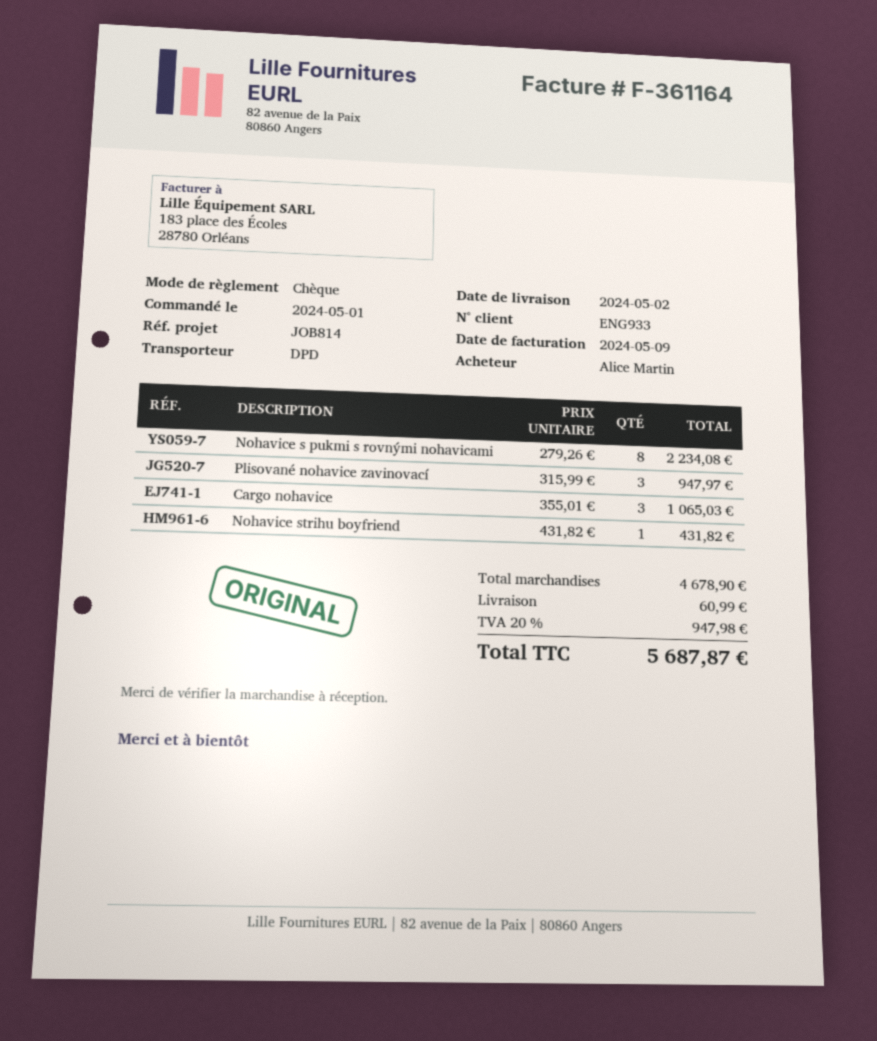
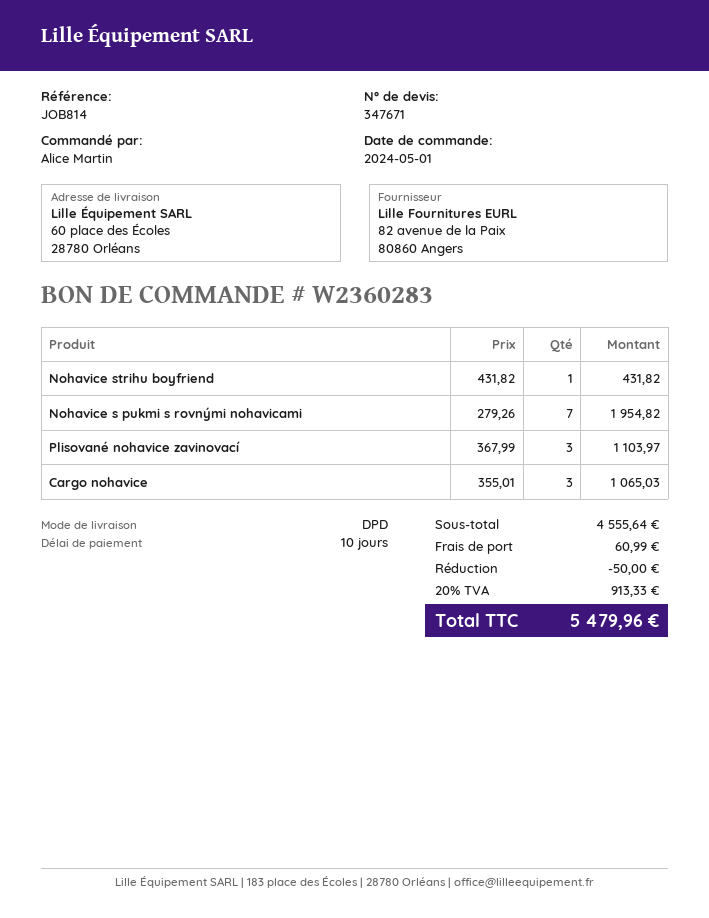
Nohavice s pukmi s rovnými nohavicami: 8 x 279.26 = 2234.08 -> 7 x 279.26 = 1954.82
Plisované nohavice zavinovací: 3 x 315.99 = 947.97 -> 3 x 367.99 = 1103.97
subtotal: 4678.90 -> 4555.64
discount: none -> 50.00
tax: 20% = 947.98 -> 20% = 913.33
total: 5687.87 -> 5479.96

